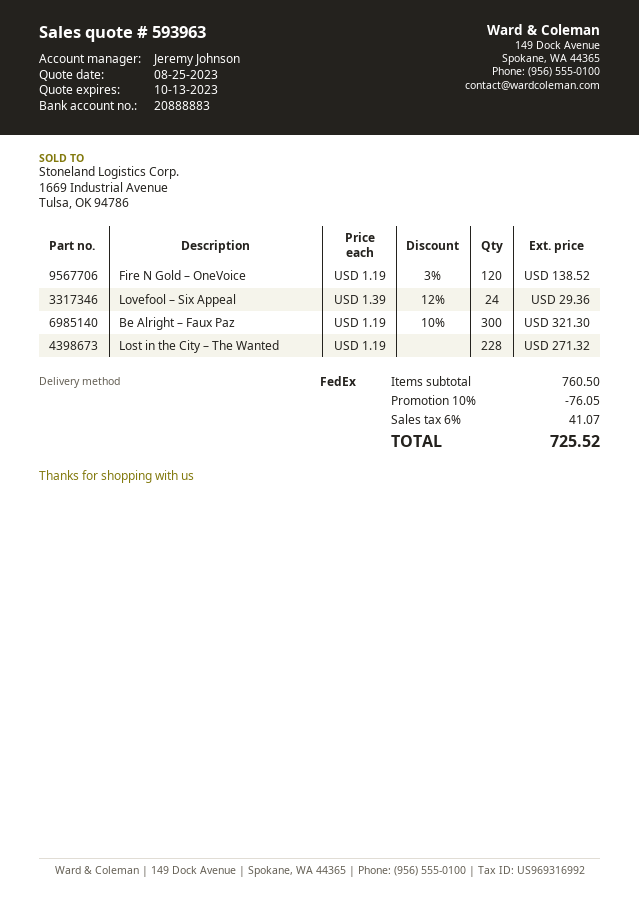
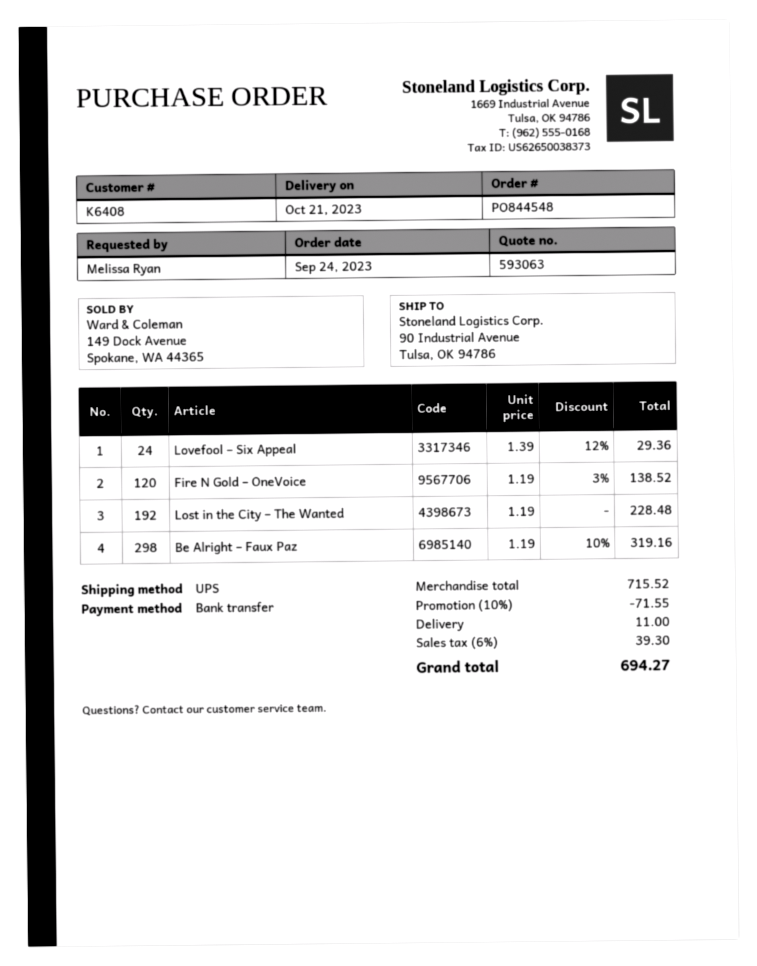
quote number: 593963 -> 593063
shipping method: FedEx -> UPS
Be Alright – Faux Paz: 300 x 1.19 - 10% = 321.30 -> 298 x 1.19 - 10% = 319.16
Lost in the City – The Wanted: 228 x 1.19 = 271.32 -> 192 x 1.19 = 228.48
subtotal: 760.50 -> 715.52
discount: 10% = 76.05 -> 10% = 71.55
shipping: none -> 11.00
tax: 6% = 41.07 -> 6% = 39.30
total: 725.52 -> 694.27

